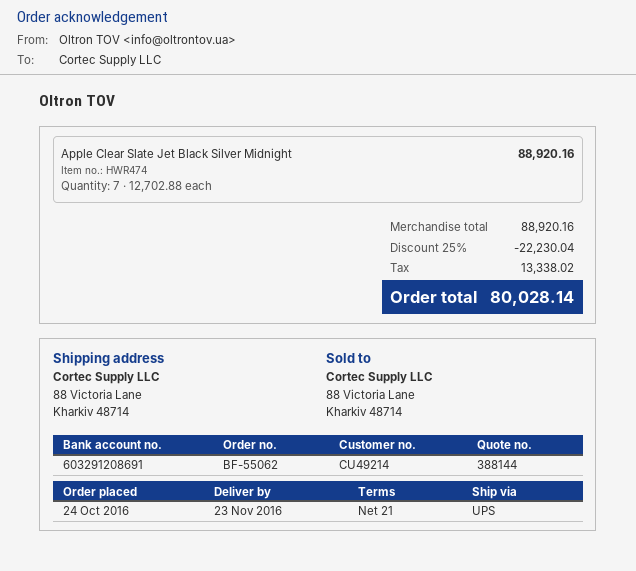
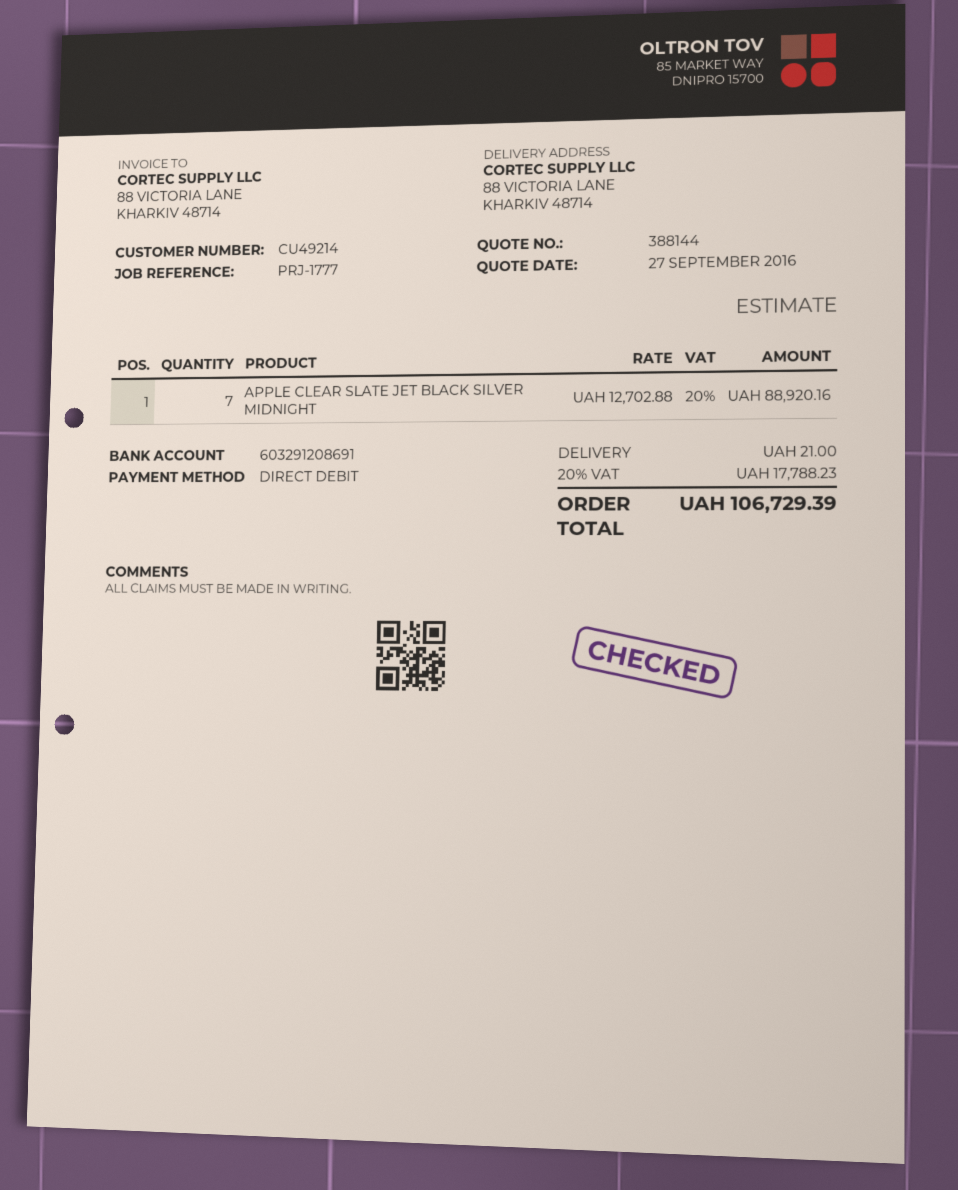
discount: 25% = 22230.04 -> none
shipping: none -> 21.00
tax: 13338.02 -> 17788.23
total: 80028.14 -> 106729.39

